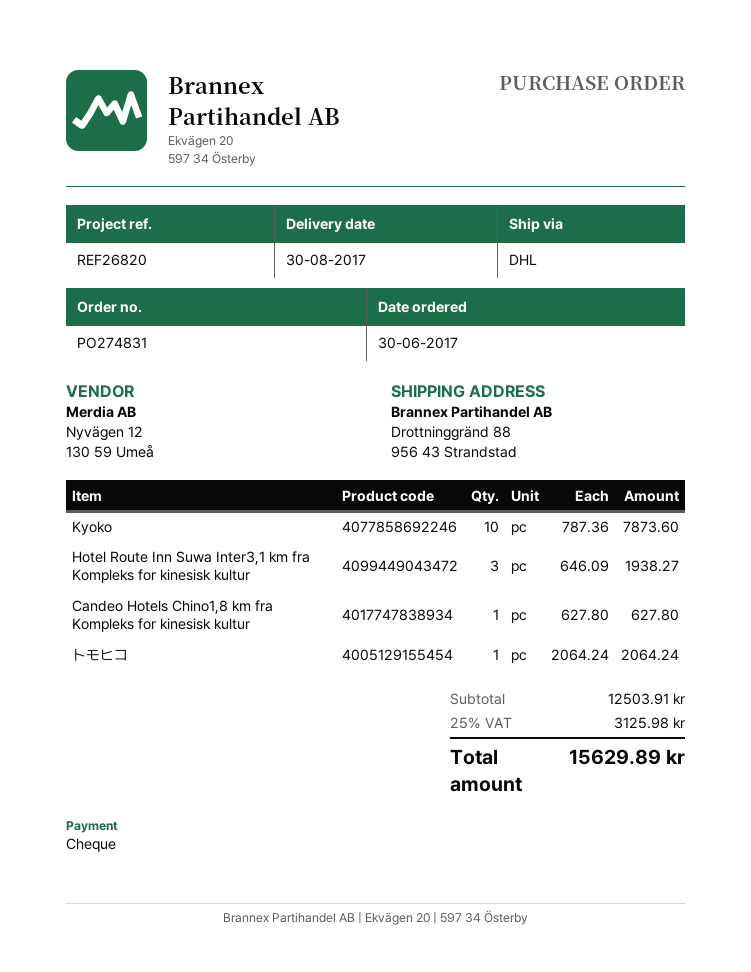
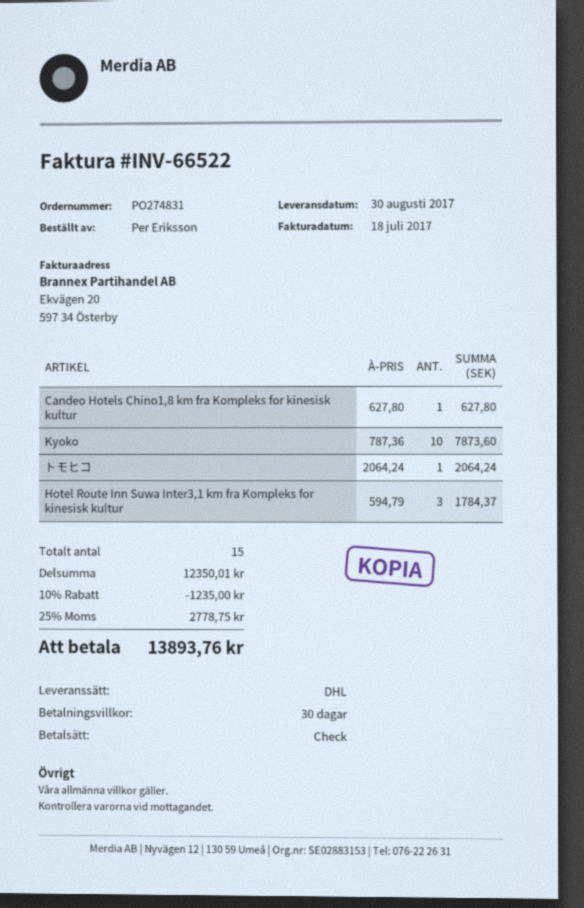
Hotel Route Inn Suwa Inter3,1 km fra Kompleks for kinesisk kultur: 3 x 646.09 = 1938.27 -> 3 x 594.79 = 1784.37
subtotal: 12503.91 -> 12350.01
discount: none -> 10% = 1235.00
tax: 25% = 3125.98 -> 25% = 2778.75
total: 15629.89 -> 13893.76

